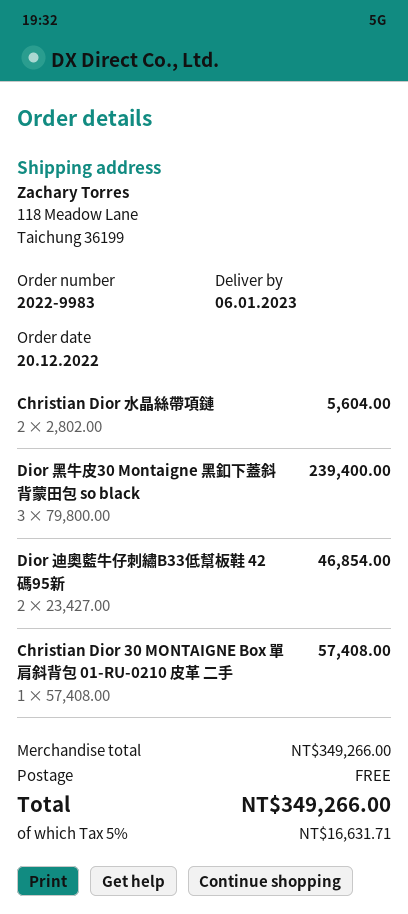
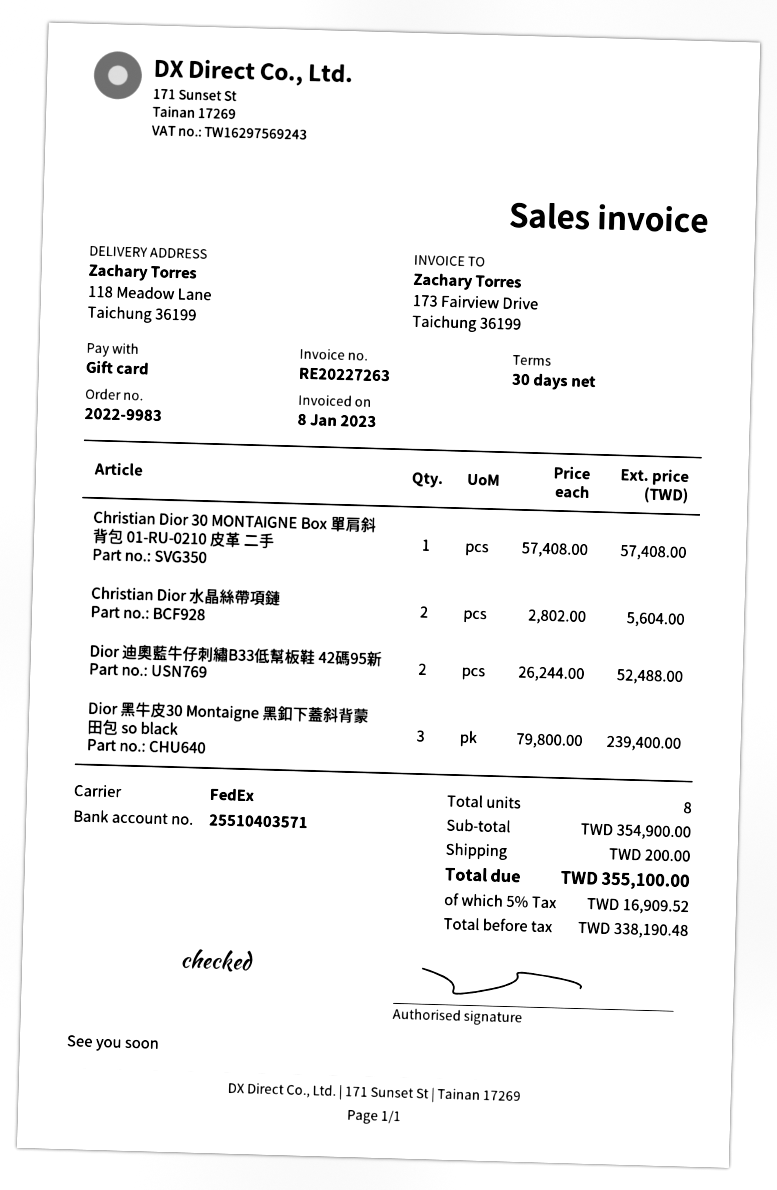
Dior 迪奧藍牛仔刺繡B33低幫板鞋 42碼95新: 2 x 23427.00 = 46854.00 -> 2 x 26244.00 = 52488.00
subtotal: 349266.00 -> 354900.00
shipping: 0.00 -> 200.00
tax: 5% = 16631.71 -> 5% = 16909.52
total: 349266.00 -> 355100.00

